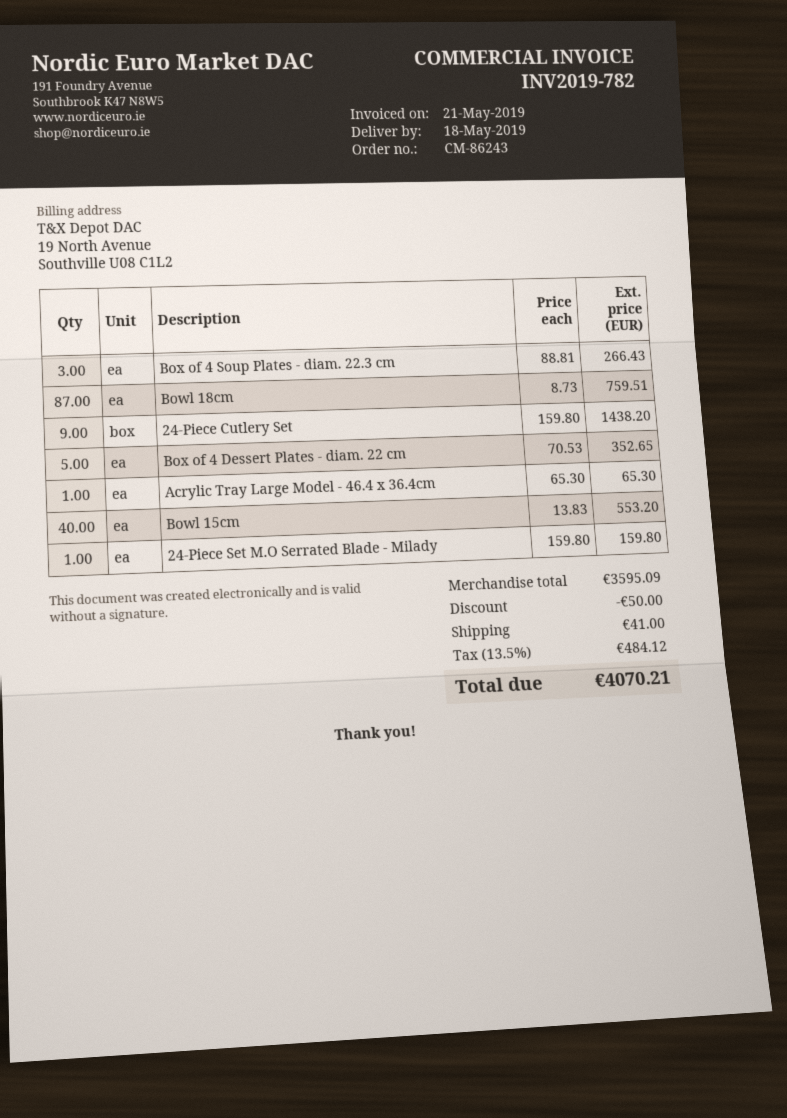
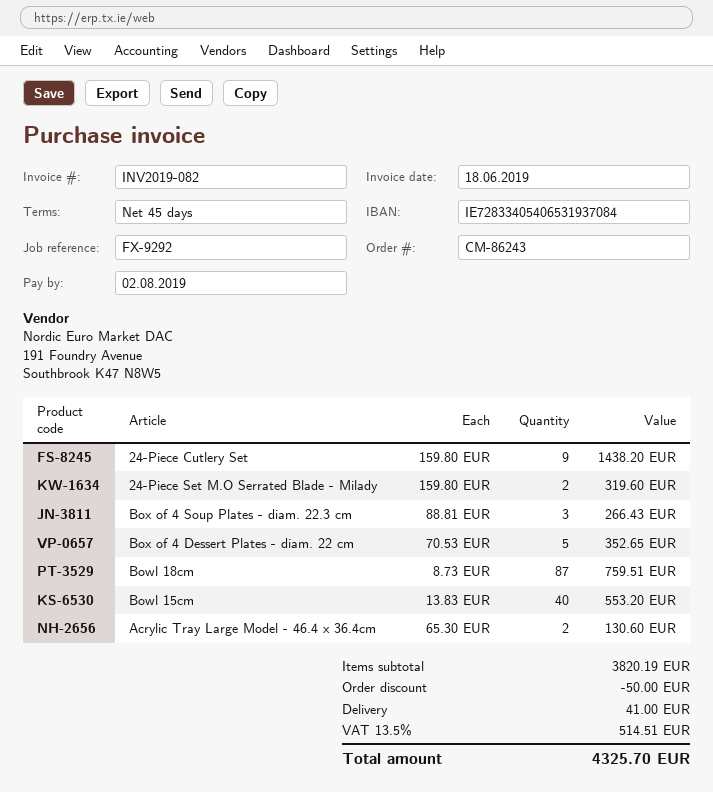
invoice number: INV2019-782 -> INV2019-082
invoice date: 2019-05-21 -> 2019-06-18
Acrylic Tray Large Model - 46.4 x 36.4cm: 1 x 65.30 = 65.30 -> 2 x 65.30 = 130.60
24-Piece Set M.O Serrated Blade - Milady: 1 x 159.80 = 159.80 -> 2 x 159.80 = 319.60
subtotal: 3595.09 -> 3820.19
tax: 13.5% = 484.12 -> 13.5% = 514.51
total: 4070.21 -> 4325.70

